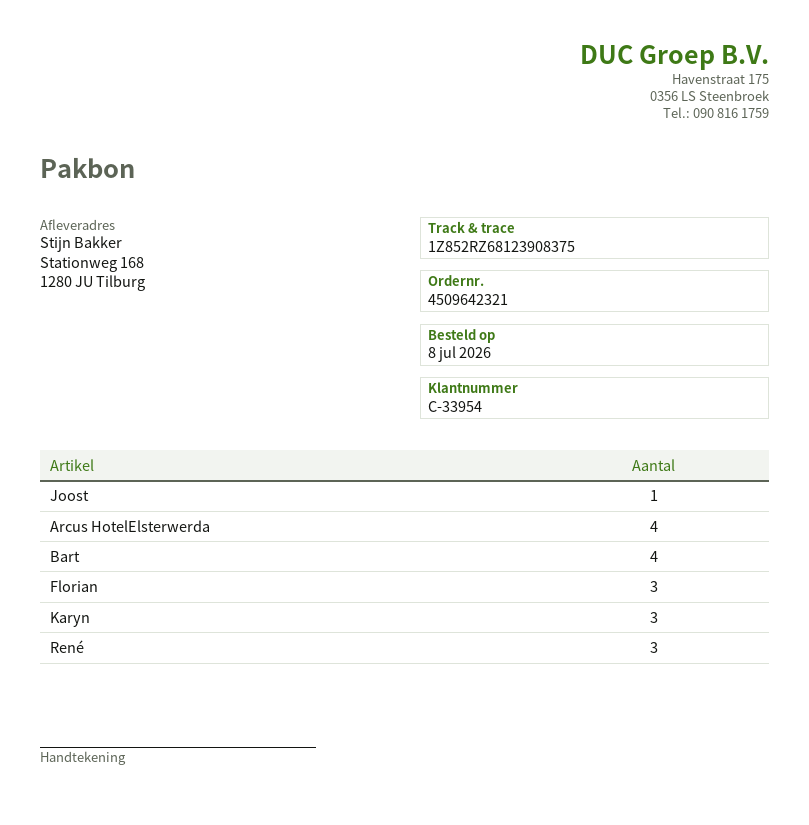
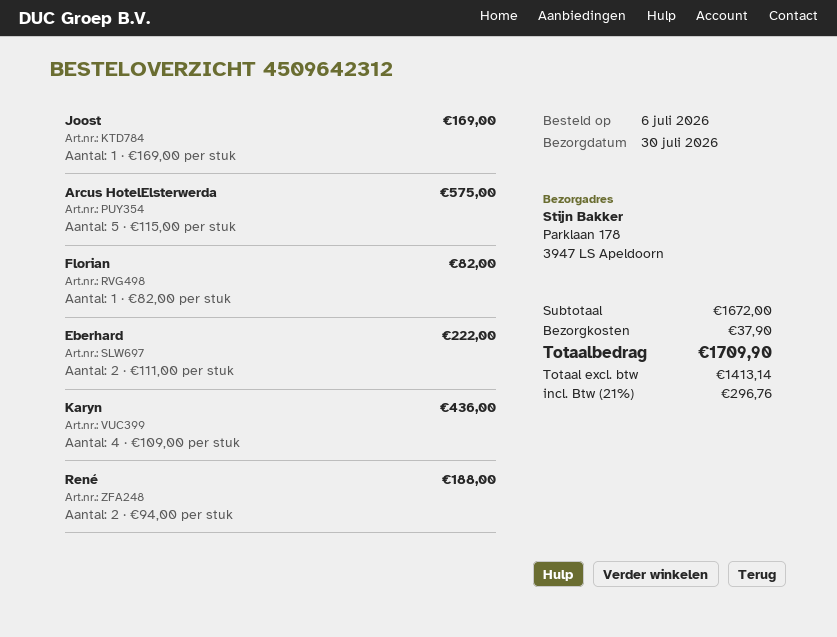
order number: 4509642321 -> 4509642312
order date: 2026-07-08 -> 2026-07-06
ship to: Stationweg 168, 1280 JU Tilburg -> Parklaan 178, 3947 LS Apeldoorn
Arcus HotelElsterwerda: 4 -> 5
Bart: 4 -> none
Florian: 3 -> 1
Karyn: 3 -> 4
René: 3 -> 2
Eberhard: none -> 2

